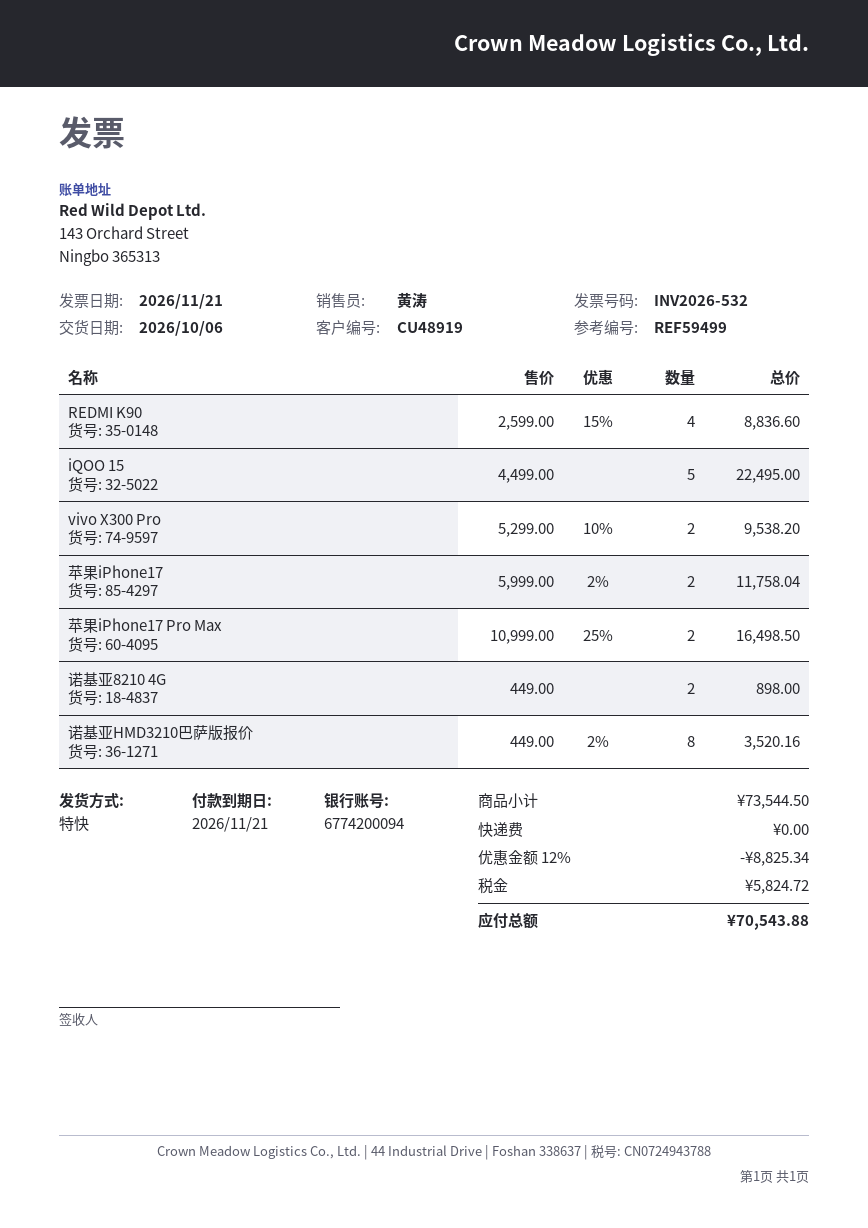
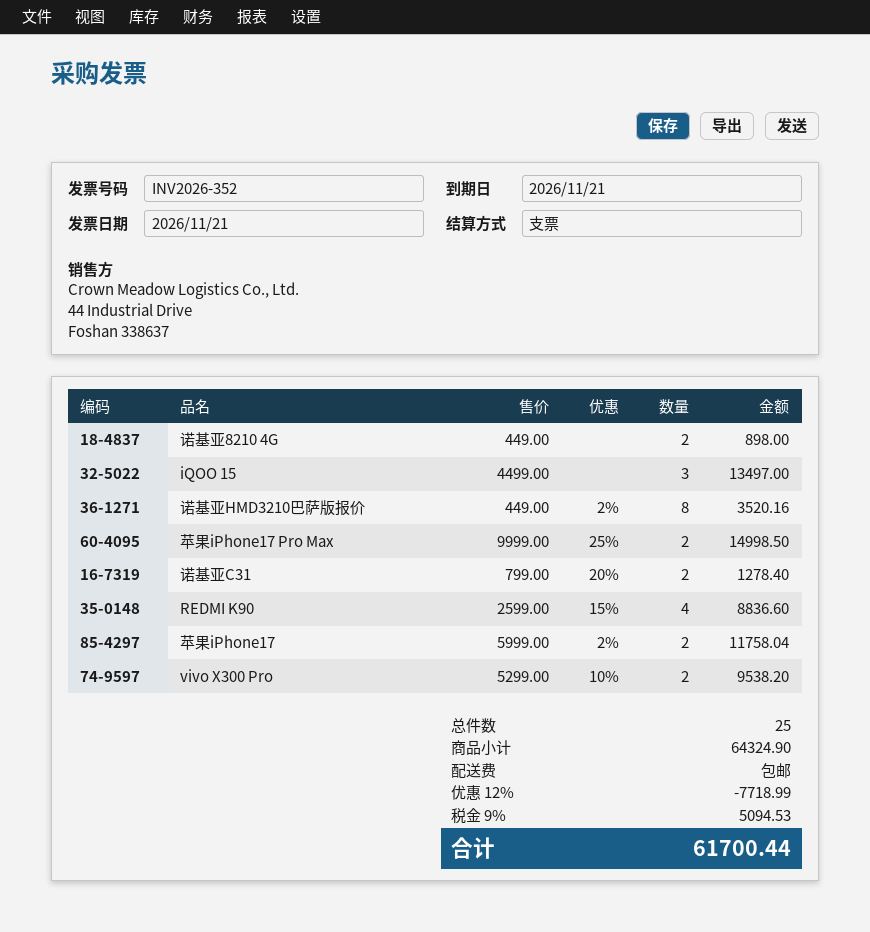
invoice number: INV2026-532 -> INV2026-352
iQOO 15: 5 x 4499.00 = 22495.00 -> 3 x 4499.00 = 13497.00
苹果iPhone17 Pro Max: 2 x 10999.00 - 25% = 16498.50 -> 2 x 9999.00 - 25% = 14998.50
诺基亚C31: none -> 2 x 799.00 - 20% = 1278.40
subtotal: 73544.50 -> 64324.90
discount: 12% = 8825.34 -> 12% = 7718.99
tax: 5824.72 -> 5094.53
total: 70543.88 -> 61700.44

